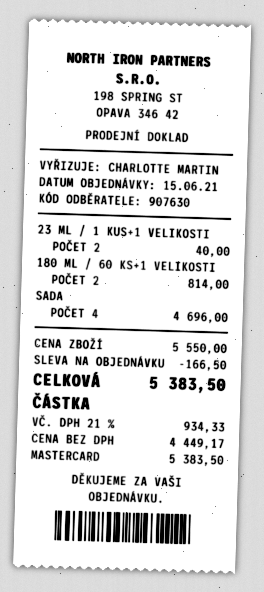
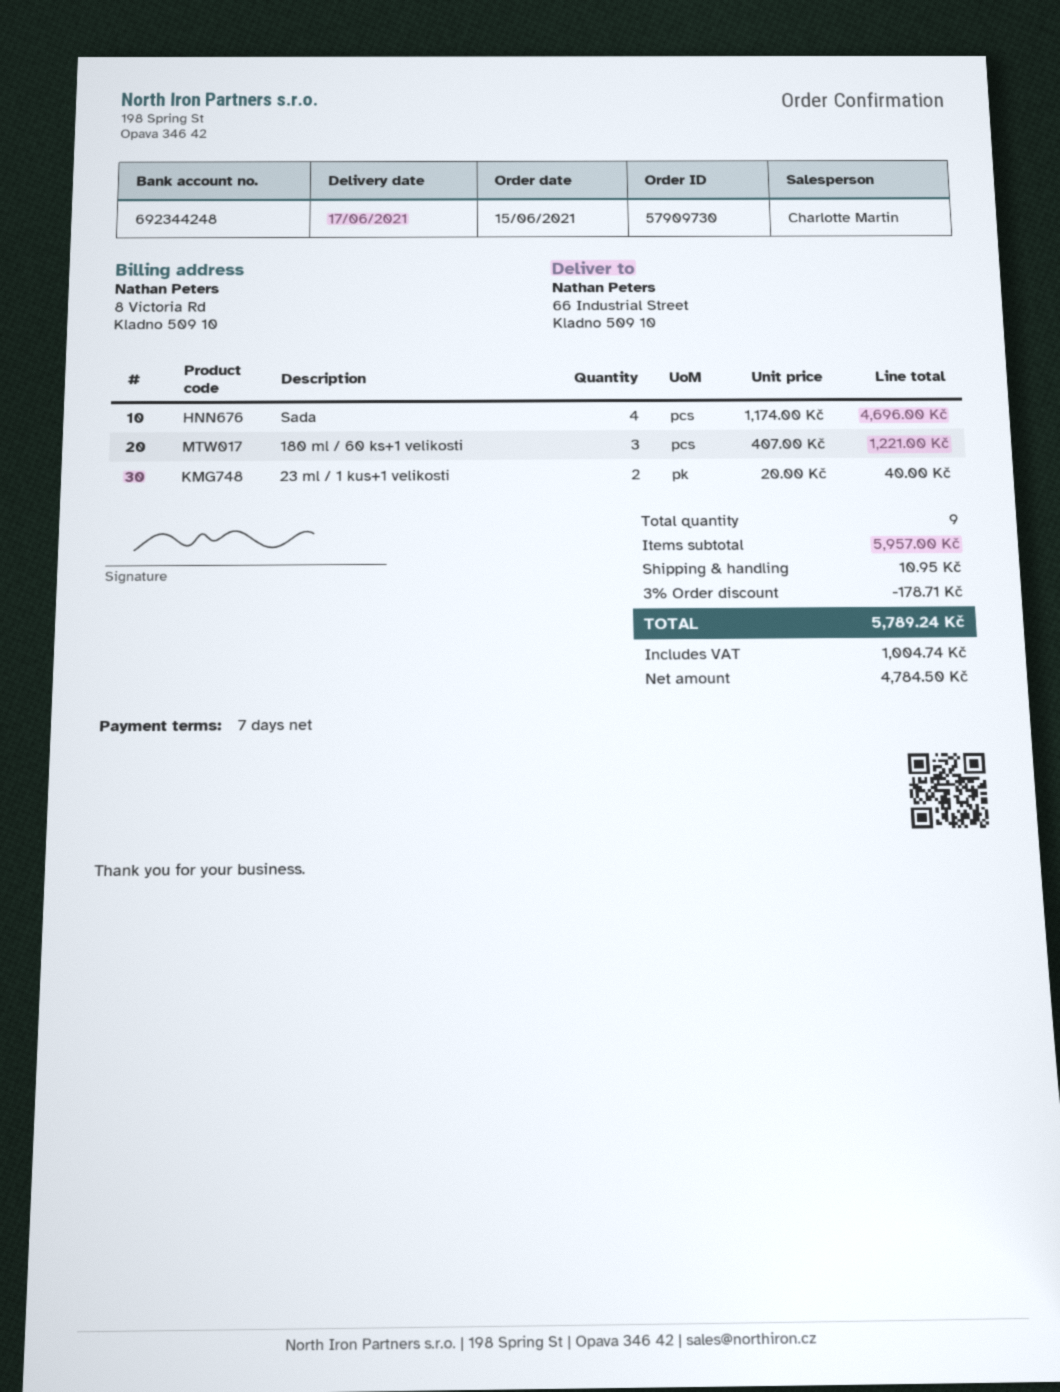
180 ML / 60 KS+1 VELIKOSTI: 2 for 814.00 -> 3 for 1221.00
subtotal: 5550.00 -> 5957.00
discount: 166.50 -> 178.71
shipping: none -> 10.95
net: 4449.17 -> 4784.50
tax: 934.33 -> 1004.74
total: 5383.50 -> 5789.24

